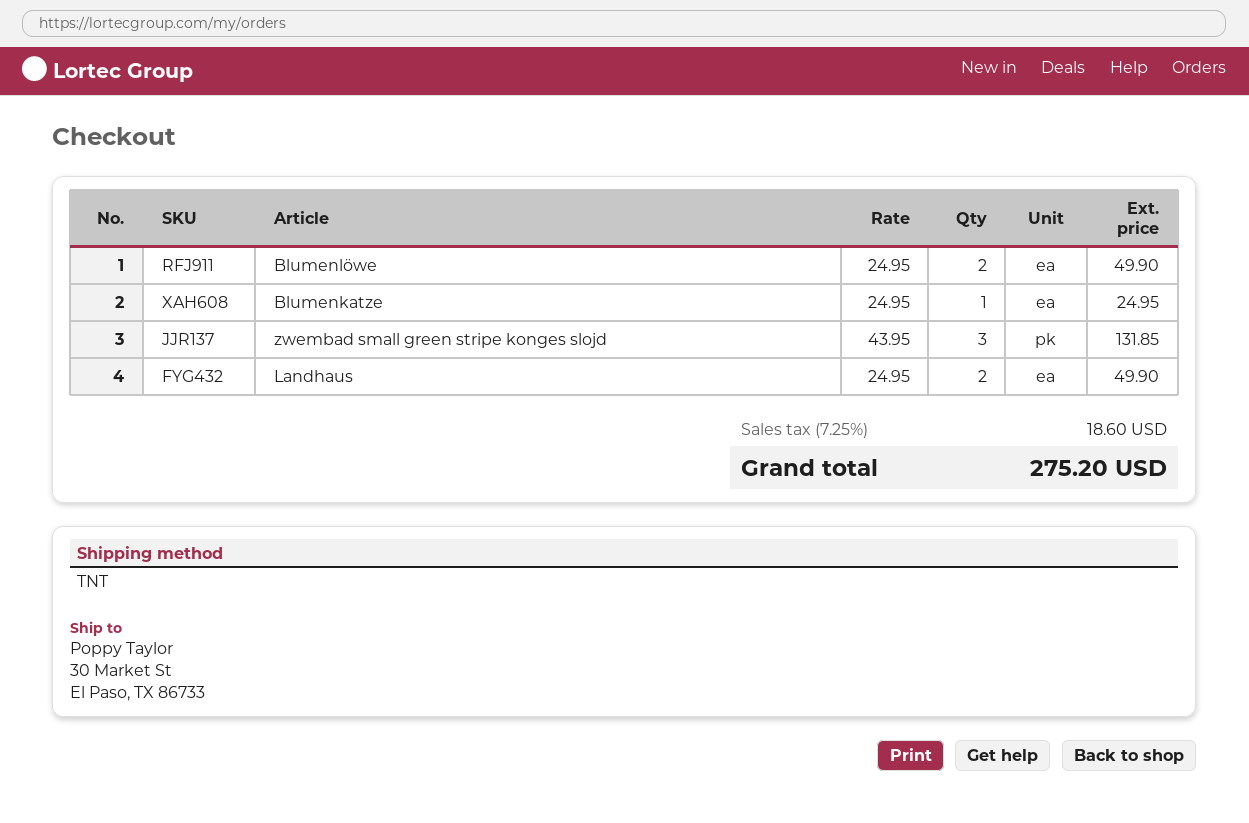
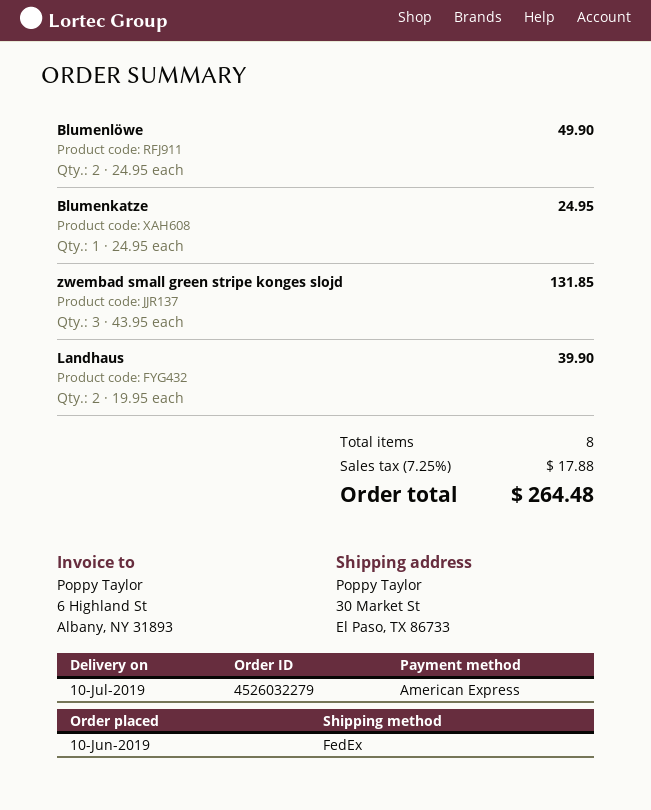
shipping method: TNT -> FedEx
Landhaus: 2 x 24.95 = 49.90 -> 2 x 19.95 = 39.90
tax: 7.25% = 18.60 -> 7.25% = 17.88
total: 275.20 -> 264.48

